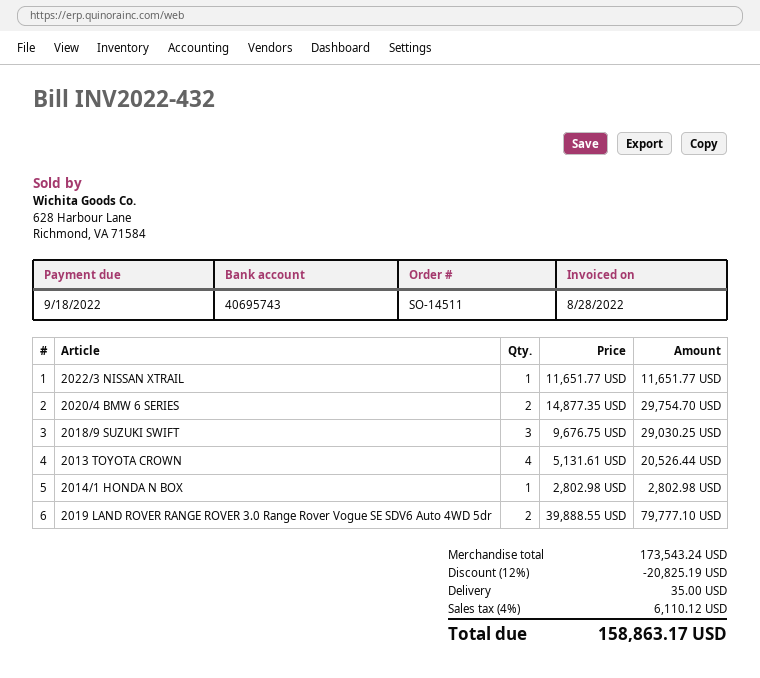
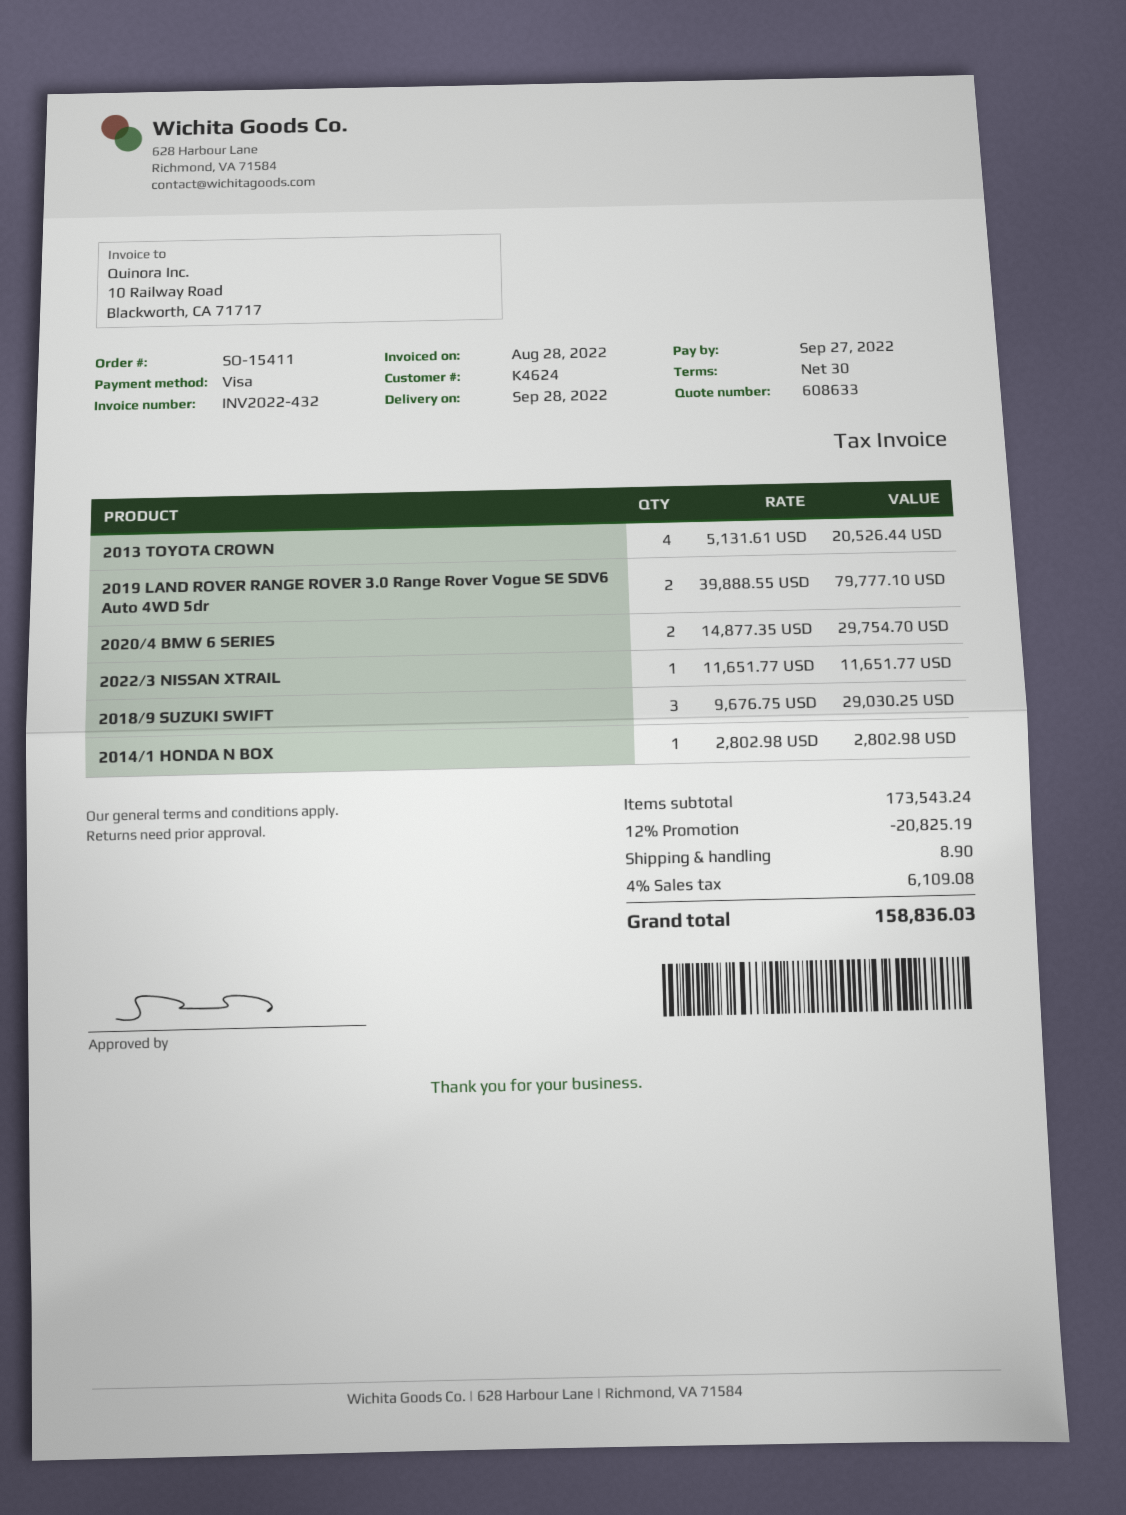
order number: SO-14511 -> SO-15411
due date: 2022-09-18 -> 2022-09-27
shipping: 35.00 -> 8.90
tax: 4% = 6110.12 -> 4% = 6109.08
total: 158863.17 -> 158836.03

